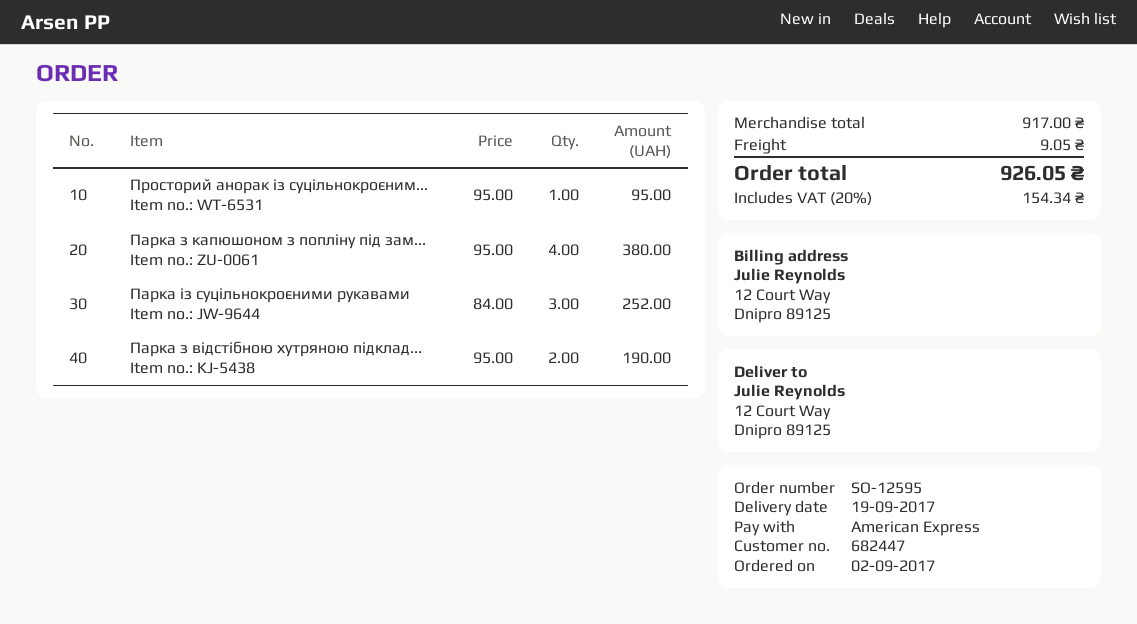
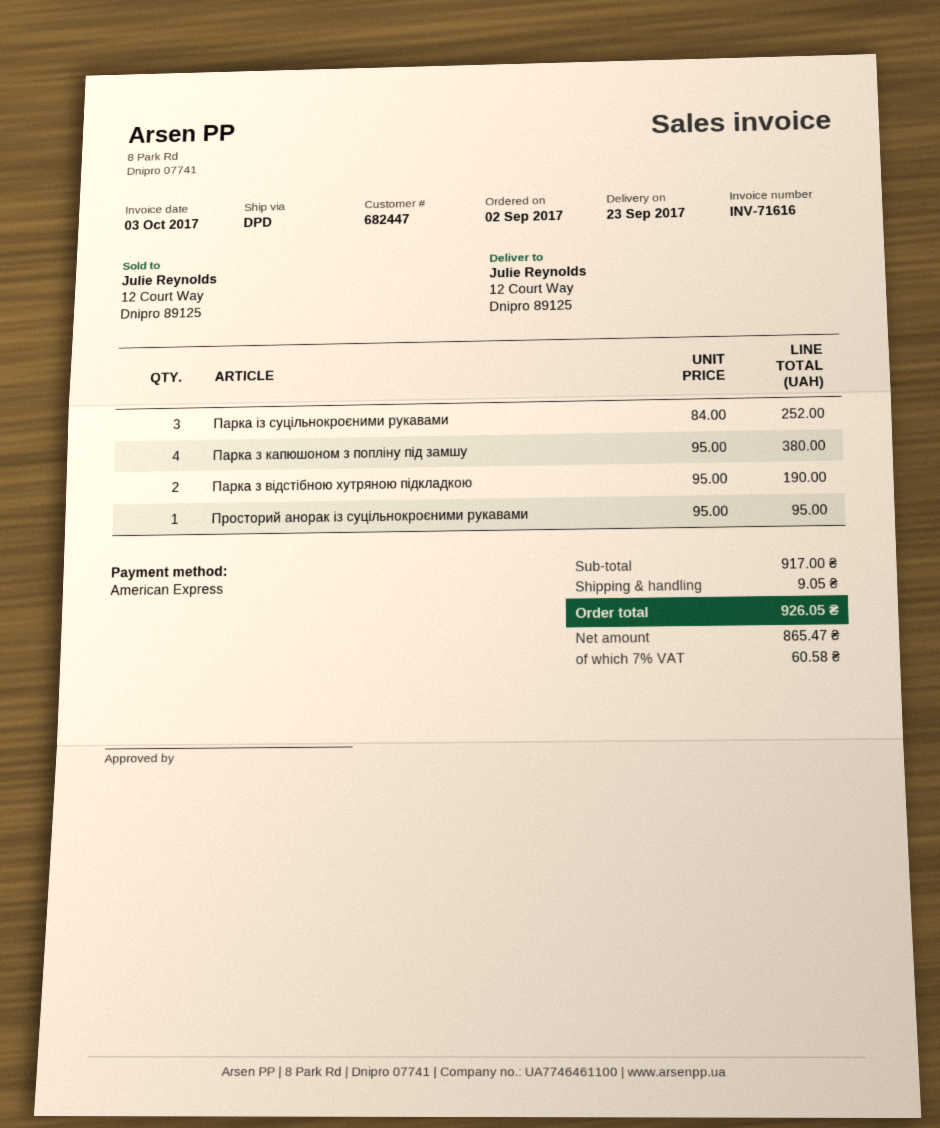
delivery date: 2017-09-19 -> 2017-09-23
tax: 20% = 154.34 -> 7% = 60.58

